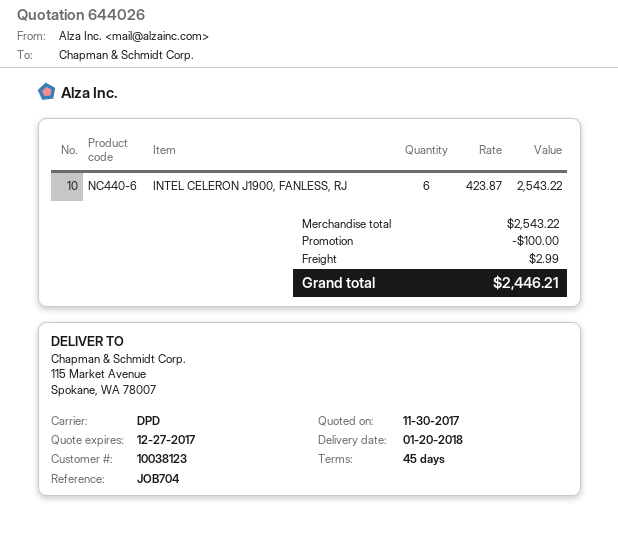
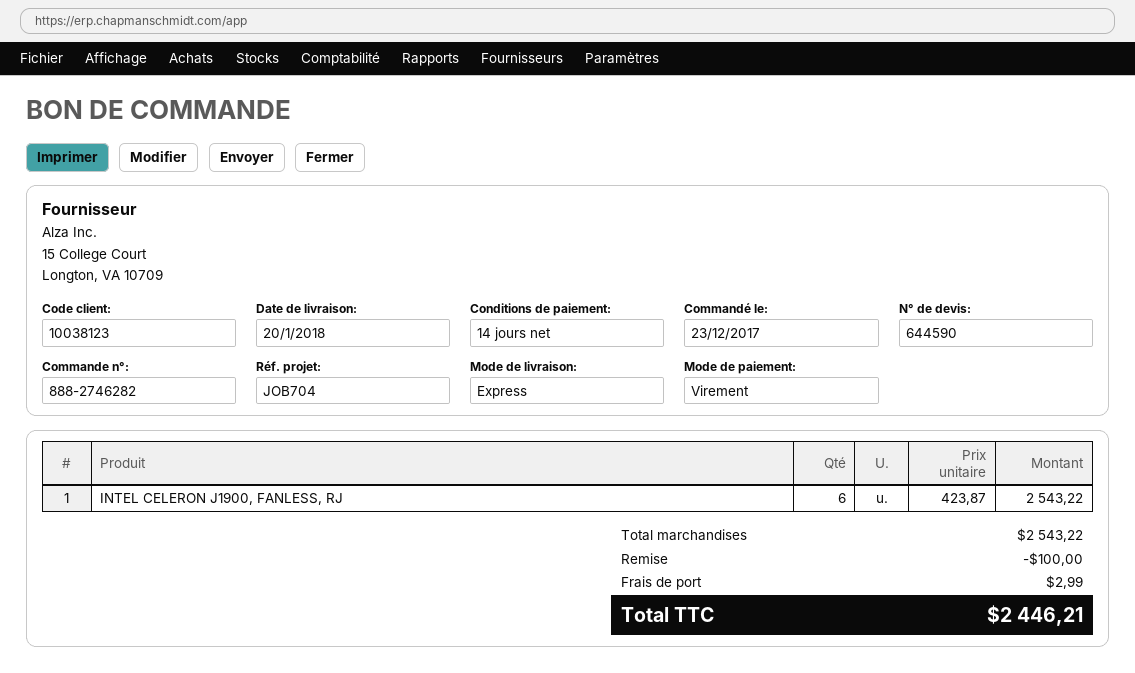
quote number: 644026 -> 644590
payment terms: 45 days -> 14 days
shipping method: DPD -> express

